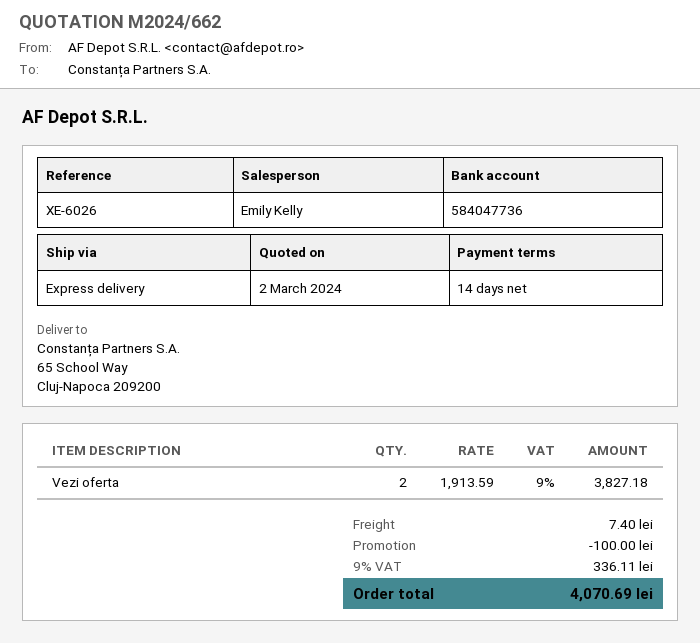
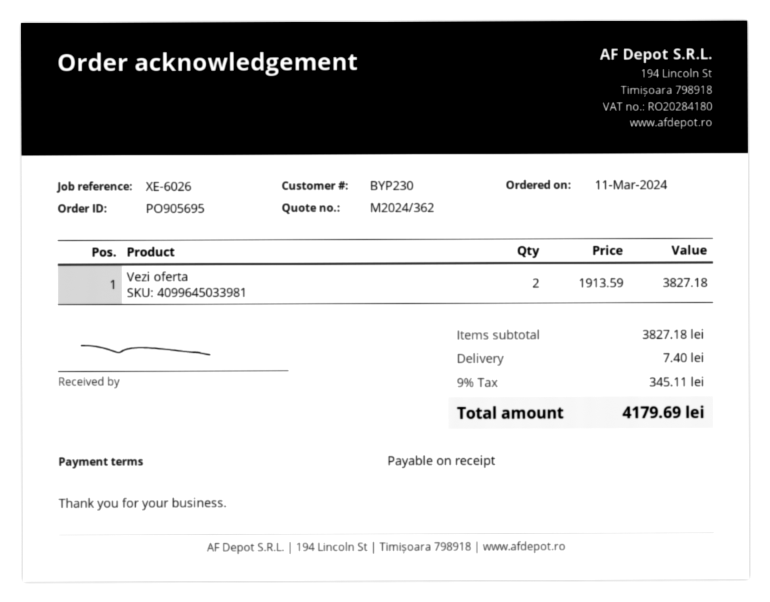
quote number: M2024/662 -> M2024/362
payment terms: 14 days -> on receipt
discount: 100.00 -> none
tax: 9% = 336.11 -> 9% = 345.11
total: 4070.69 -> 4179.69

